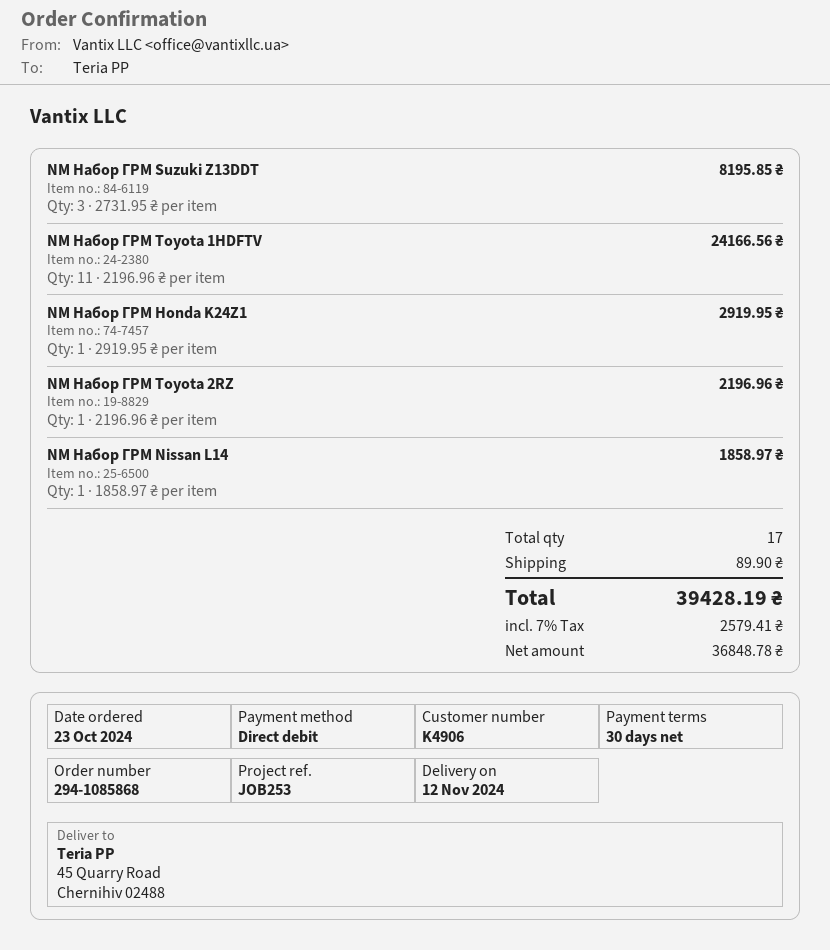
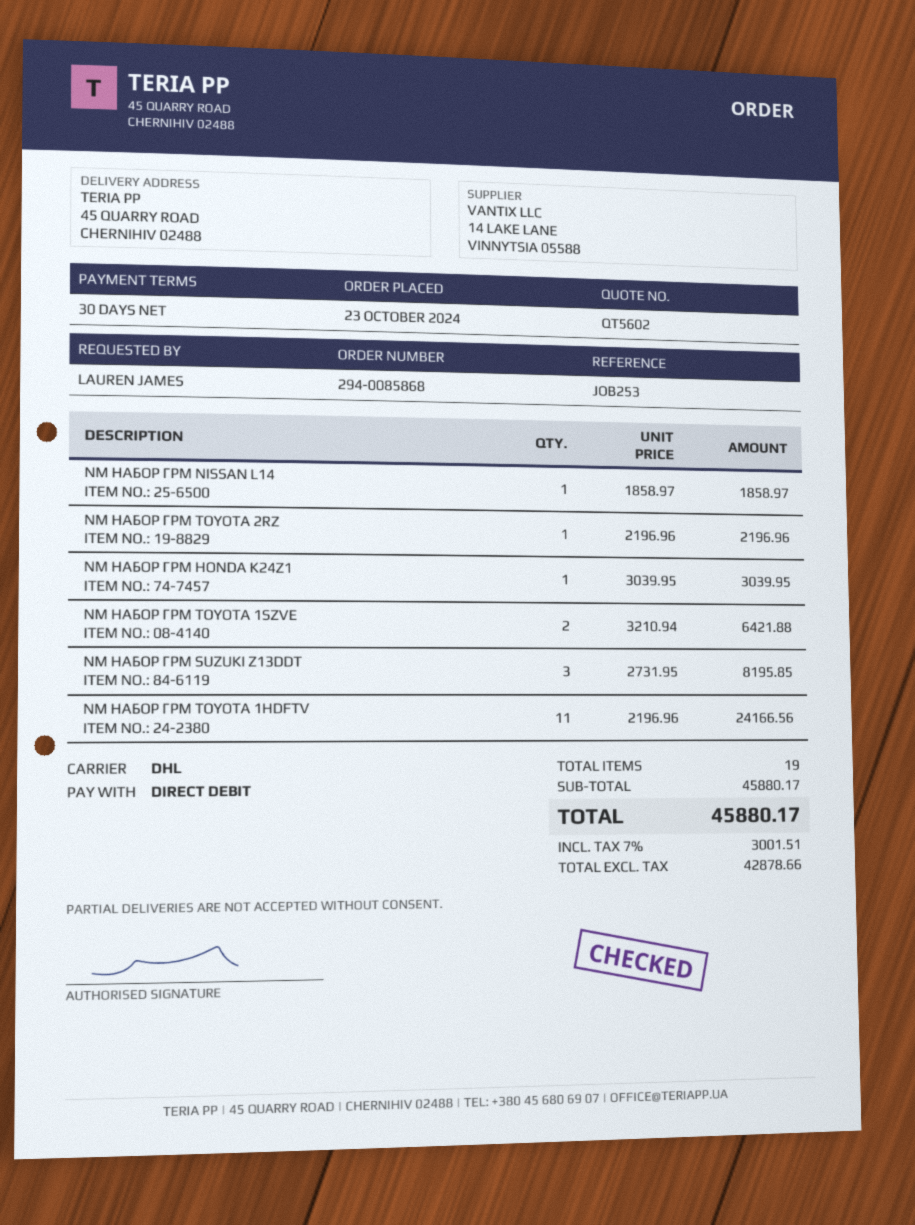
order number: 294-1085868 -> 294-0085868
NM Набор ГРМ Honda K24Z1: 1 x 2919.95 = 2919.95 -> 1 x 3039.95 = 3039.95
NM НАБОР ГРМ TOYOTA 1SZVE: none -> 2 x 3210.94 = 6421.88
total quantity: 17 -> 19
shipping: 89.90 -> none
net: 36848.78 -> 42878.66
tax: 7% = 2579.41 -> 7% = 3001.51
total: 39428.19 -> 45880.17

